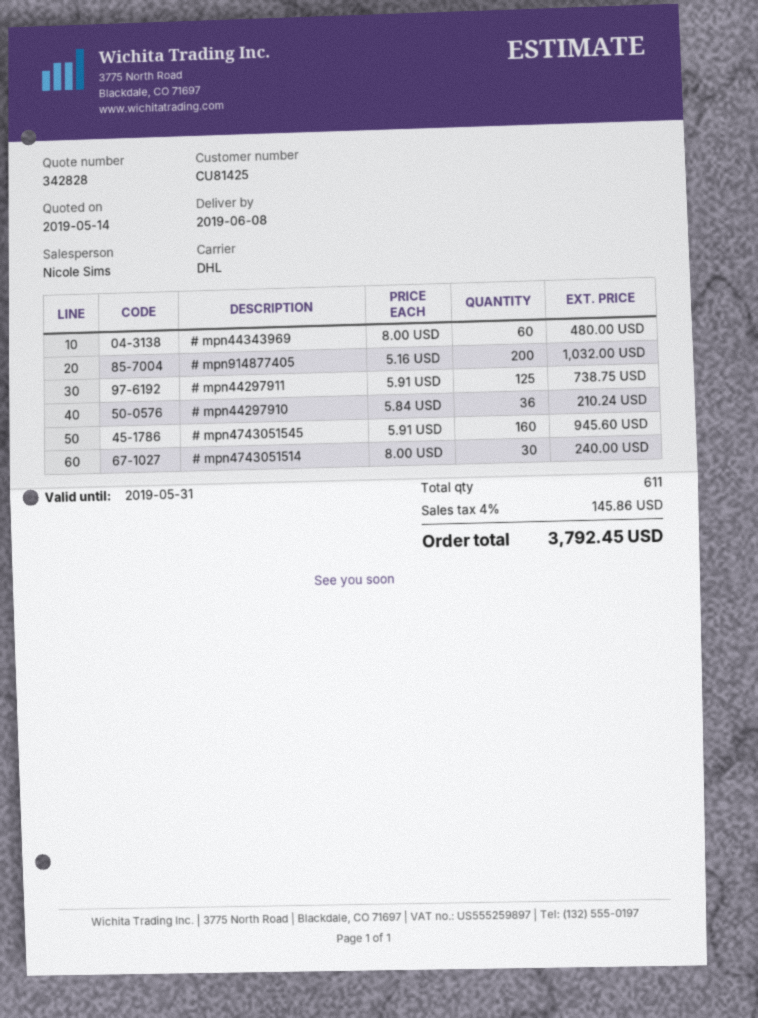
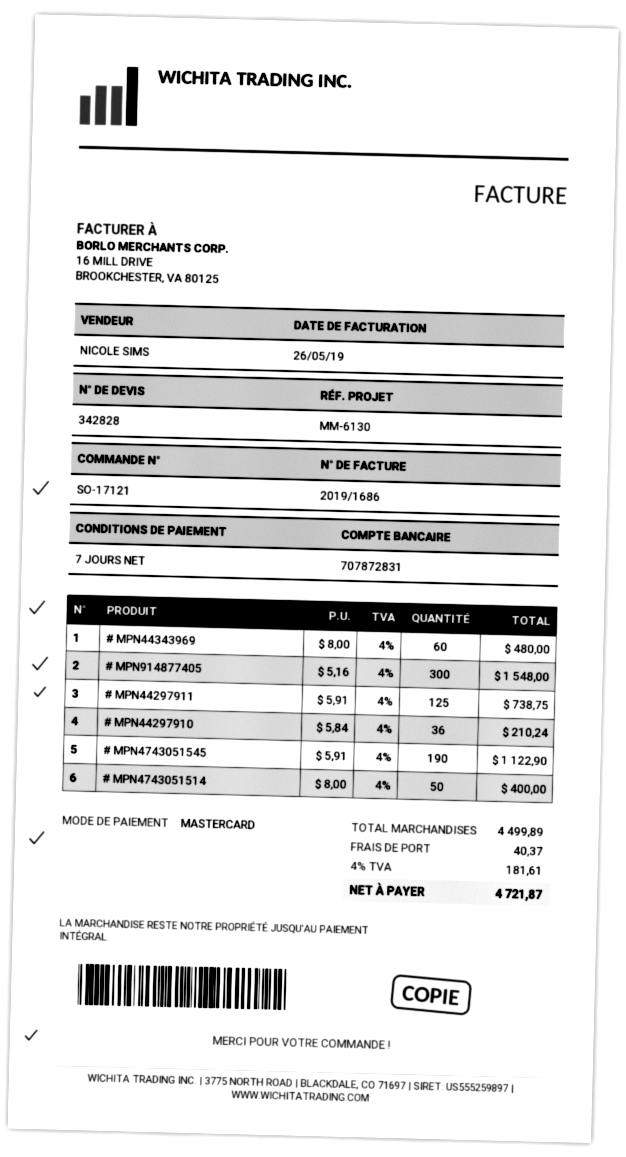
# mpn914877405: 200 x 5.16 = 1032.00 -> 300 x 5.16 = 1548.00
# mpn4743051545: 160 x 5.91 = 945.60 -> 190 x 5.91 = 1122.90
# mpn4743051514: 30 x 8.00 = 240.00 -> 50 x 8.00 = 400.00
shipping: none -> 40.37
tax: 4% = 145.86 -> 4% = 181.61
total: 3792.45 -> 4721.87

